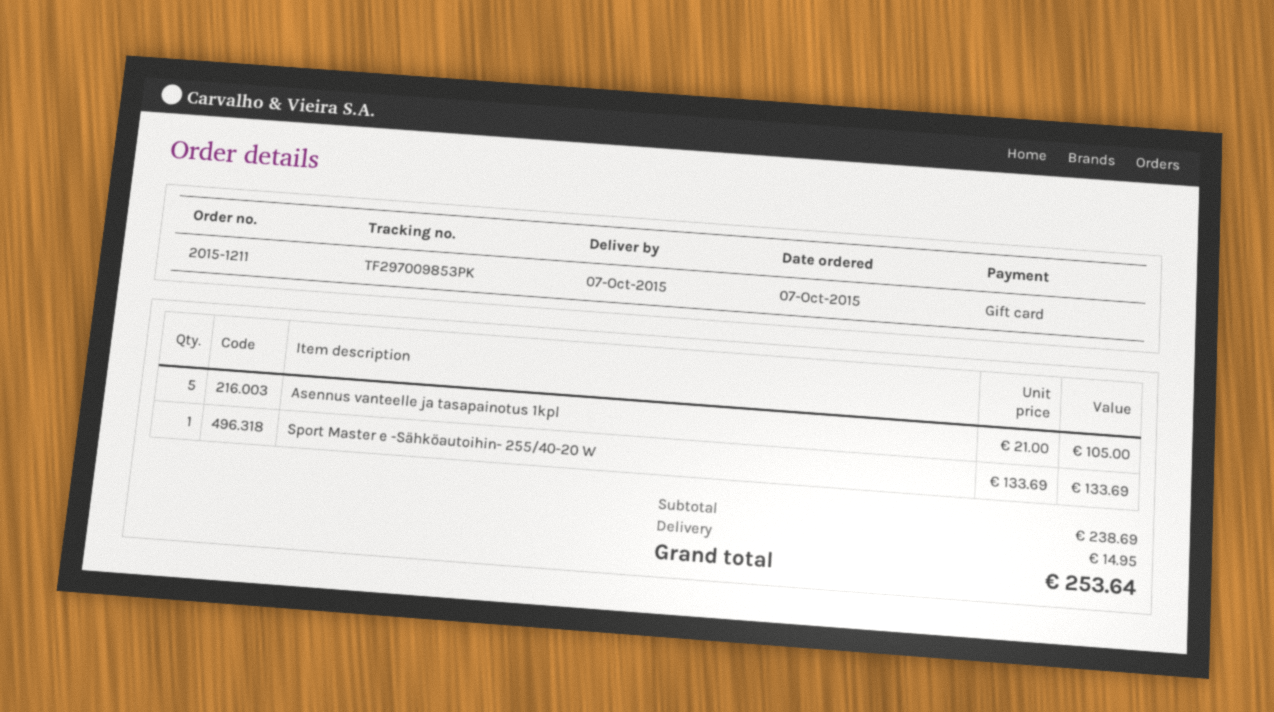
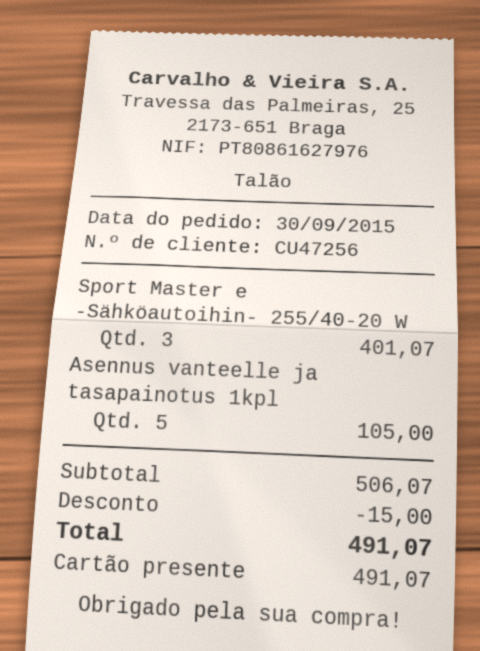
order date: 2015-10-07 -> 2015-09-30
Sport Master e -Sähköautoihin- 255/40-20 W: 1 for 133.69 -> 3 for 401.07
subtotal: 238.69 -> 506.07
discount: none -> 15.00
shipping: 14.95 -> none
total: 253.64 -> 491.07

